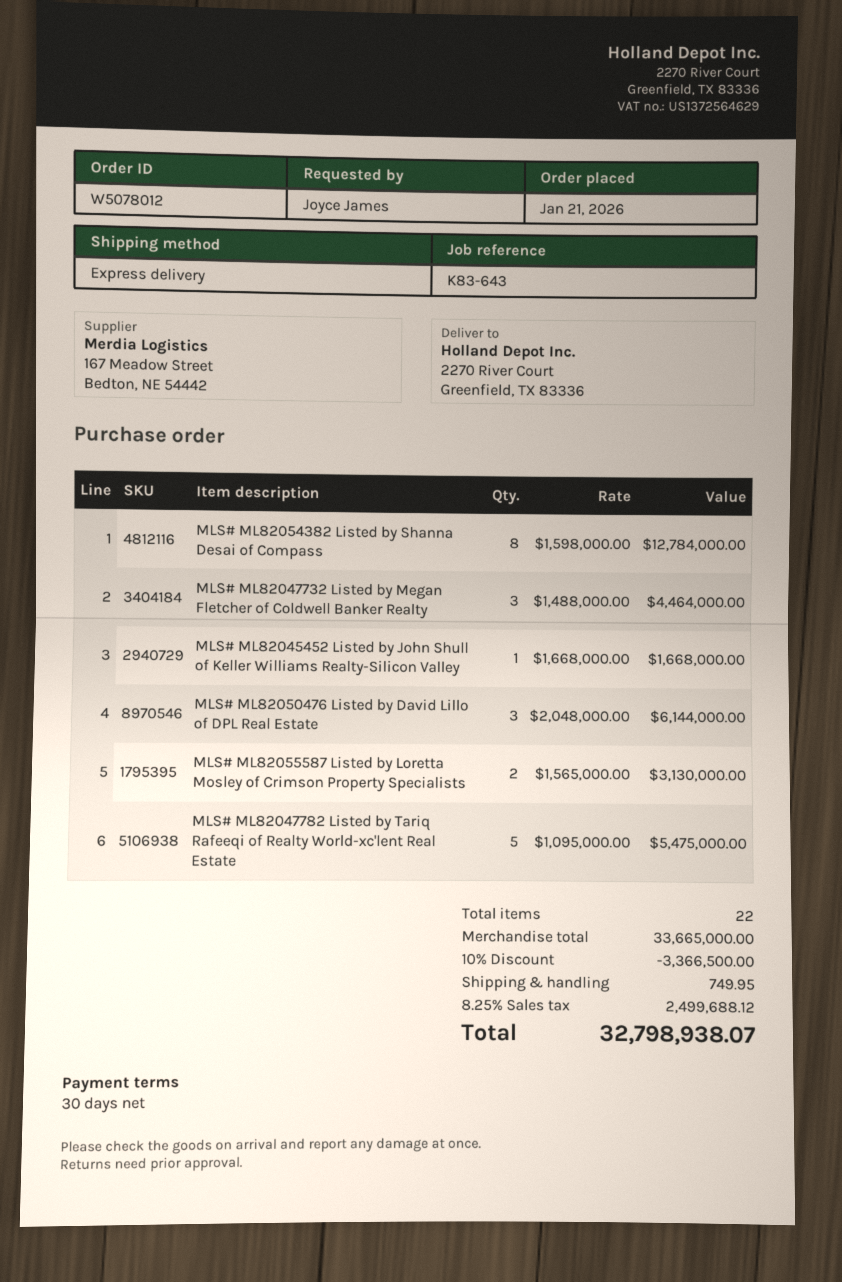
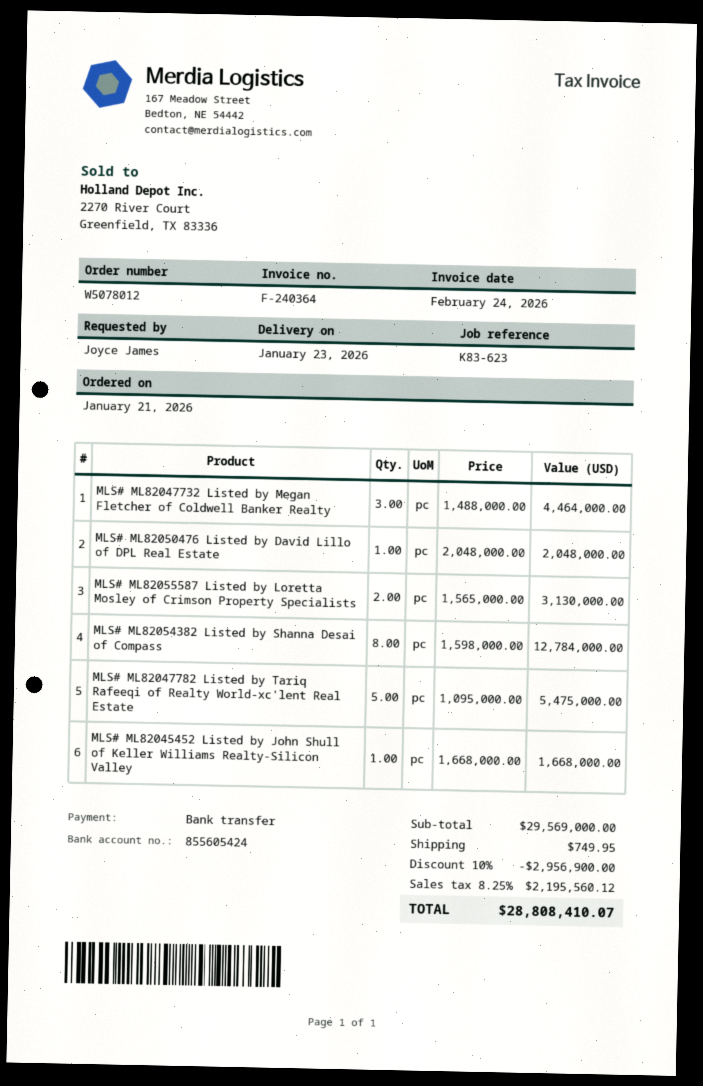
reference: K83-643 -> K83-623
MLS# ML82050476 Listed by David Lillo of DPL Real Estate: 3 x 2048000.00 = 6144000.00 -> 1 x 2048000.00 = 2048000.00
subtotal: 33665000.00 -> 29569000.00
discount: 10% = 3366500.00 -> 10% = 2956900.00
tax: 8.25% = 2499688.12 -> 8.25% = 2195560.12
total: 32798938.07 -> 28808410.07

